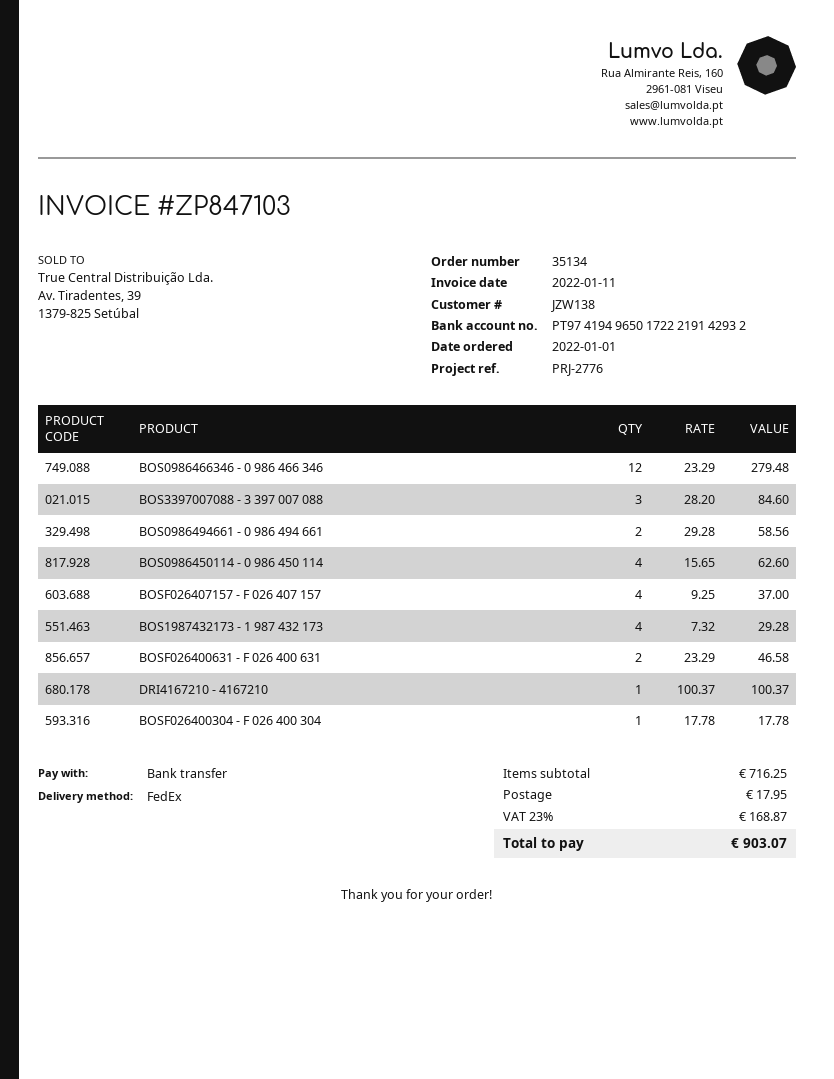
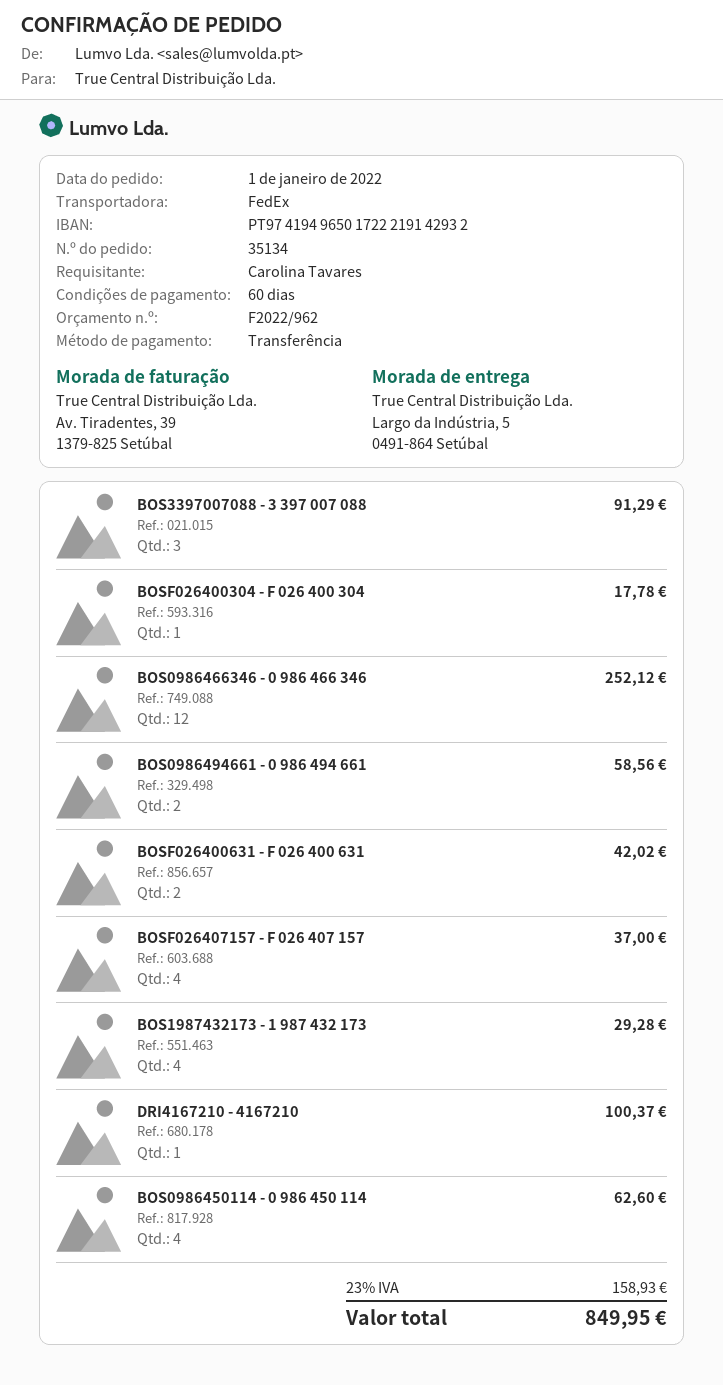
BOS0986466346 - 0 986 466 346: 12 for 279.48 -> 12 for 252.12
BOS3397007088 - 3 397 007 088: 3 for 84.60 -> 3 for 91.29
BOSF026400631 - F 026 400 631: 2 for 46.58 -> 2 for 42.02
shipping: 17.95 -> none
tax: 23% = 168.87 -> 23% = 158.93
total: 903.07 -> 849.95

